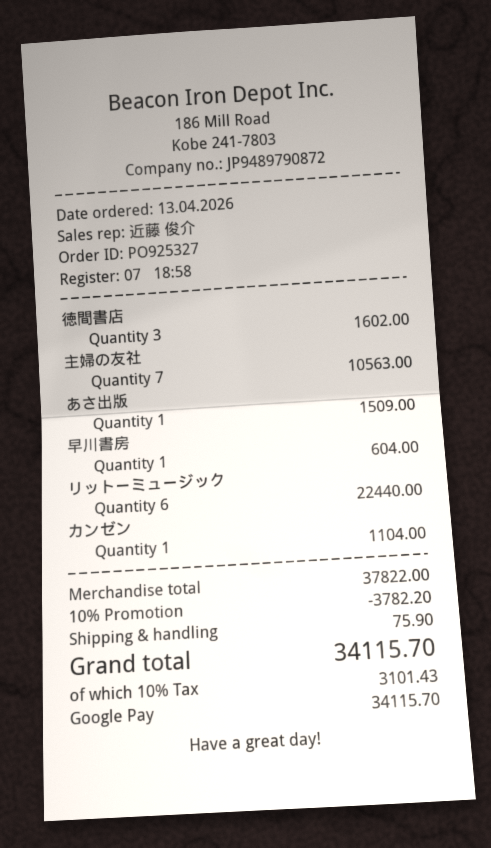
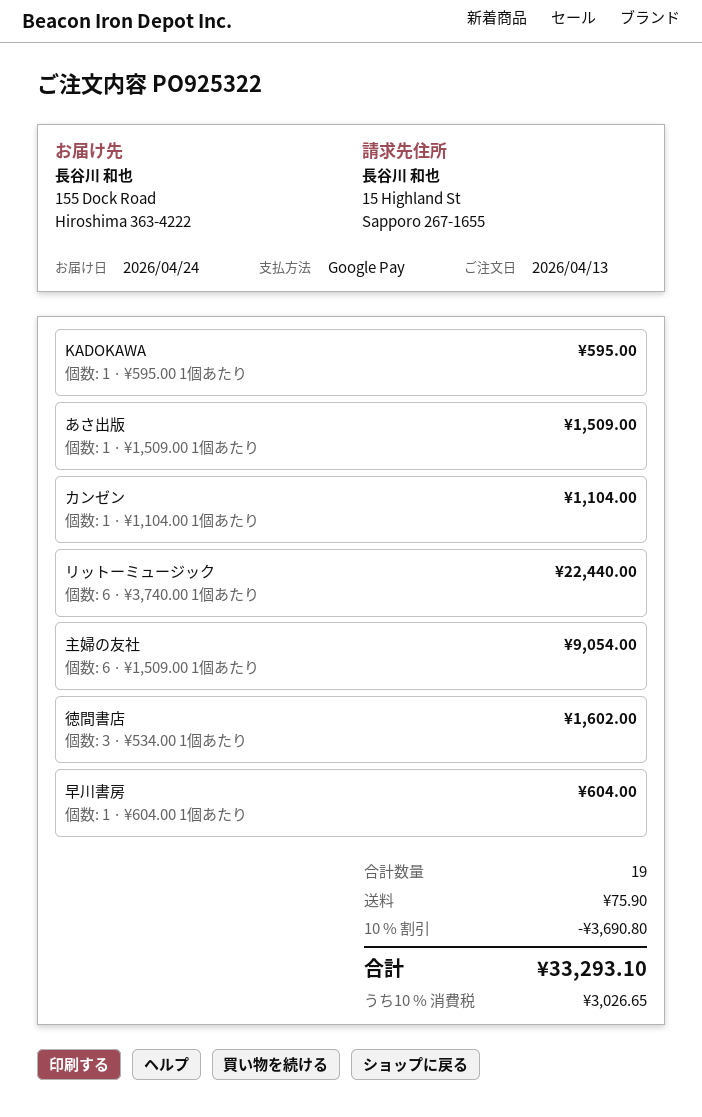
order number: PO925327 -> PO925322
主婦の友社: 7 for 10563.00 -> 6 for 9054.00
KADOKAWA: none -> 1 for 595.00
discount: 10% = 3782.20 -> 10% = 3690.80
tax: 10% = 3101.43 -> 10% = 3026.65
total: 34115.70 -> 33293.10

